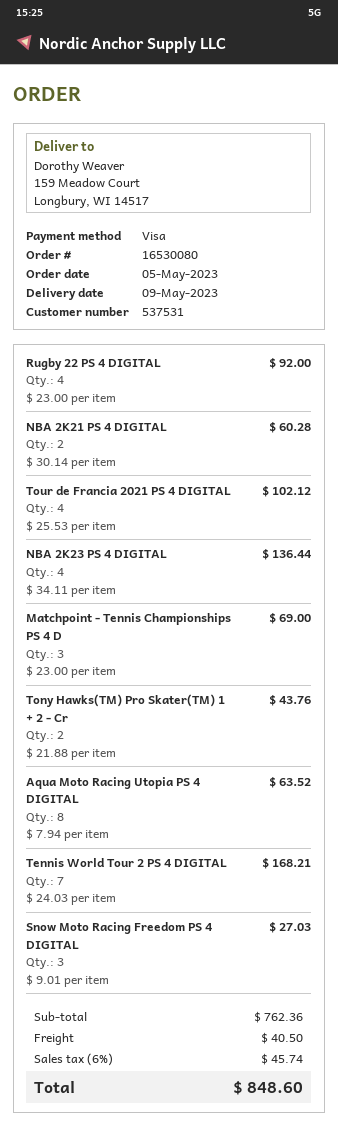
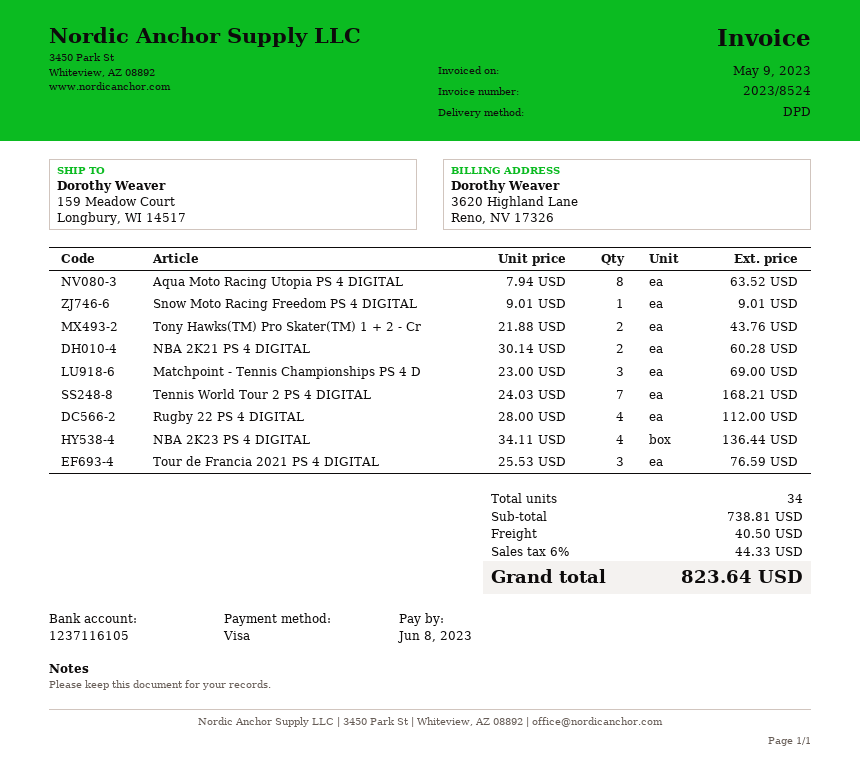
Rugby 22 PS 4 DIGITAL: 4 x 23.00 = 92.00 -> 4 x 28.00 = 112.00
Tour de Francia 2021 PS 4 DIGITAL: 4 x 25.53 = 102.12 -> 3 x 25.53 = 76.59
Snow Moto Racing Freedom PS 4 DIGITAL: 3 x 9.01 = 27.03 -> 1 x 9.01 = 9.01
subtotal: 762.36 -> 738.81
tax: 6% = 45.74 -> 6% = 44.33
total: 848.60 -> 823.64

